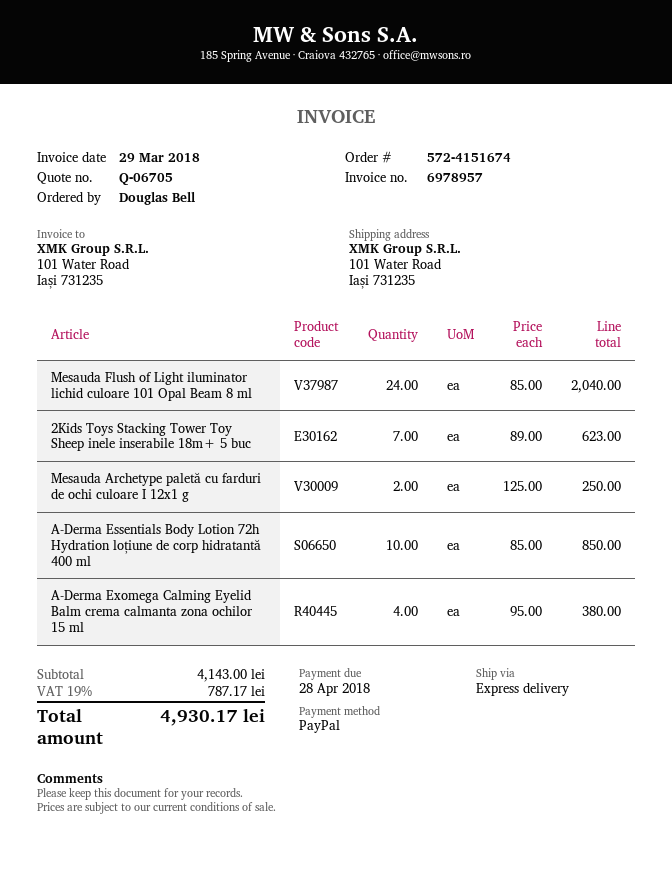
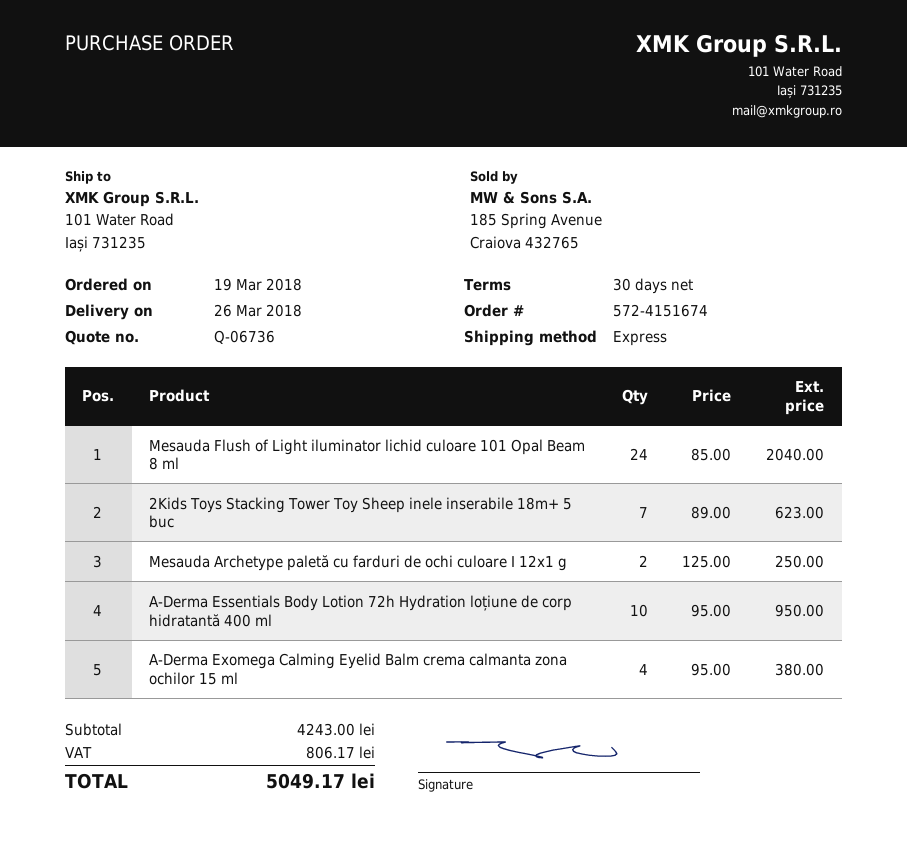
quote number: Q-06705 -> Q-06736
A-Derma Essentials Body Lotion 72h Hydration loțiune de corp hidratantă 400 ml: 10 x 85.00 = 850.00 -> 10 x 95.00 = 950.00
subtotal: 4143.00 -> 4243.00
tax: 787.17 -> 806.17
total: 4930.17 -> 5049.17

